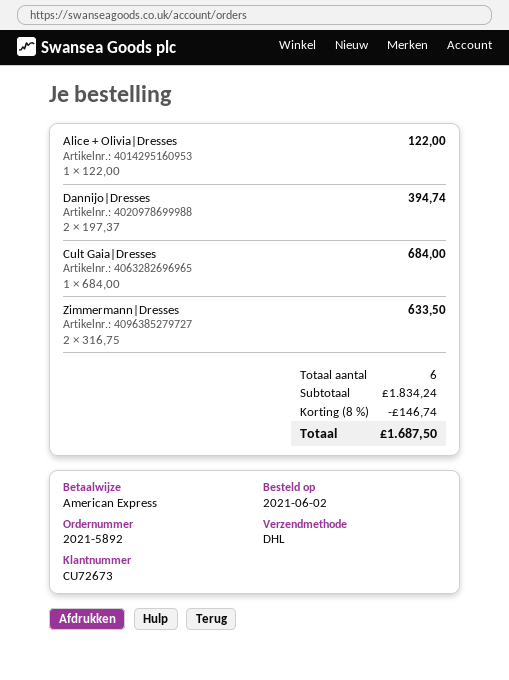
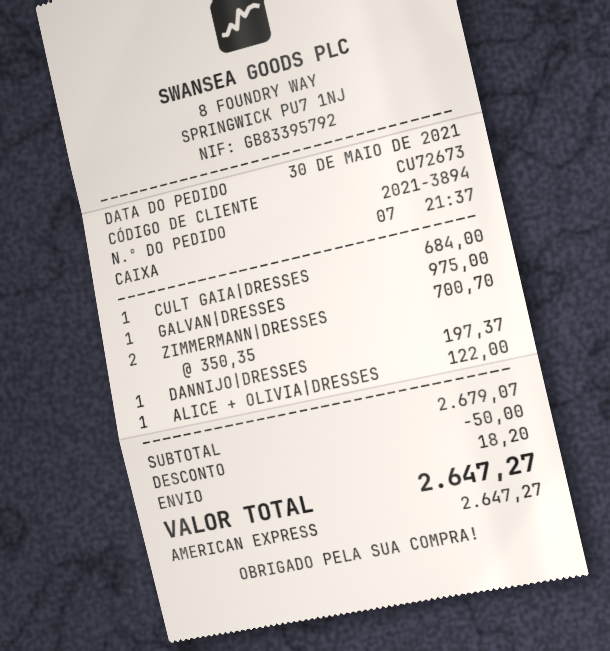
order number: 2021-5892 -> 2021-3894
order date: 2021-06-02 -> 2021-05-30
Dannijo|Dresses: 2 x 197.37 = 394.74 -> 1 x 197.37 = 197.37
Zimmermann|Dresses: 2 x 316.75 = 633.50 -> 2 x 350.35 = 700.70
GALVAN|DRESSES: none -> 1 x 975.00 = 975.00
subtotal: 1834.24 -> 2679.07
discount: 146.74 -> 50.00
shipping: none -> 18.20
total: 1687.50 -> 2647.27

